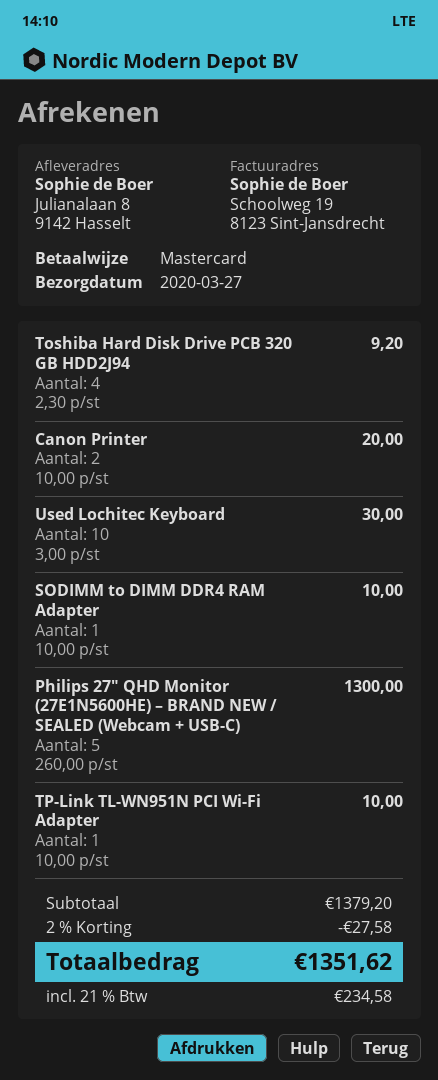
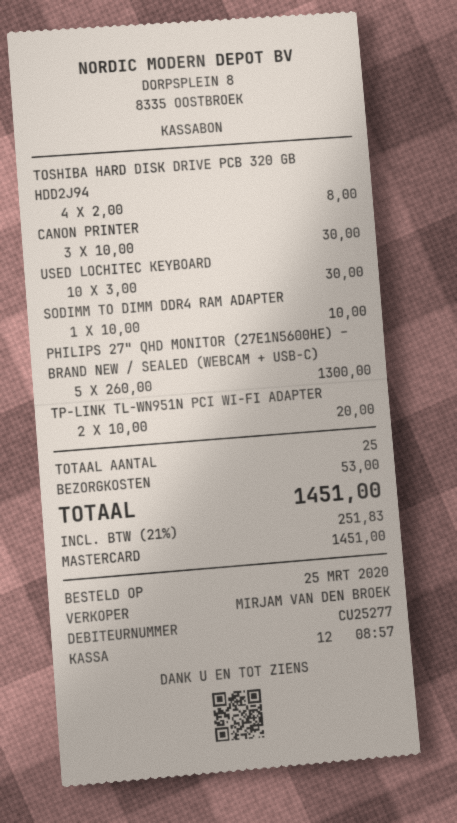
Toshiba Hard Disk Drive PCB 320 GB HDD2J94: 4 x 2.30 = 9.20 -> 4 x 2.00 = 8.00
Canon Printer: 2 x 10.00 = 20.00 -> 3 x 10.00 = 30.00
TP-Link TL-WN951N PCI Wi-Fi Adapter: 1 x 10.00 = 10.00 -> 2 x 10.00 = 20.00
discount: 2% = 27.58 -> none
shipping: none -> 53.00
tax: 21% = 234.58 -> 21% = 251.83
total: 1351.62 -> 1451.00

